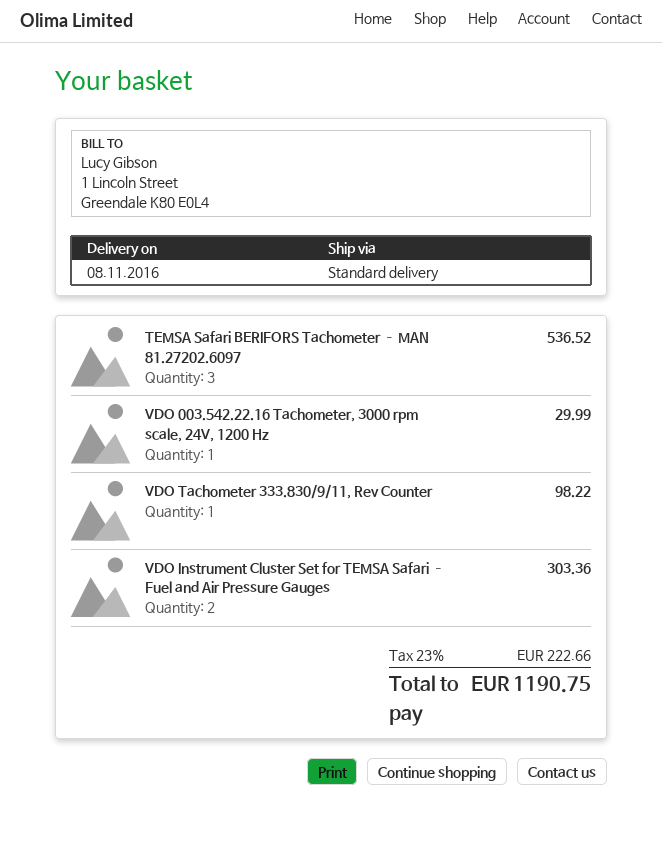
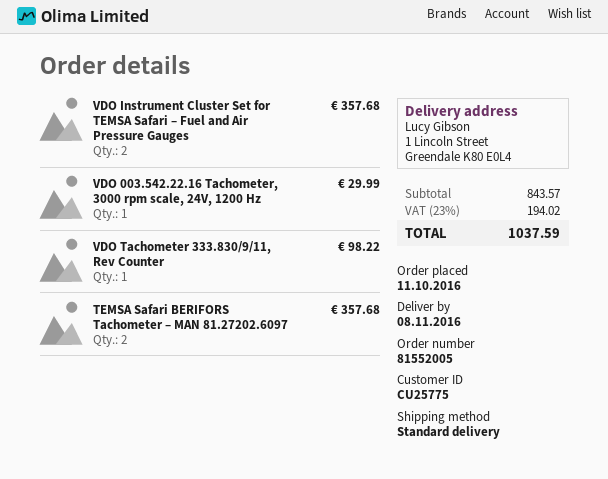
TEMSA Safari BERIFORS Tachometer – MAN 81.27202.6097: 3 for 536.52 -> 2 for 357.68
VDO Instrument Cluster Set for TEMSA Safari – Fuel and Air Pressure Gauges: 2 for 303.36 -> 2 for 357.68
tax: 23% = 222.66 -> 23% = 194.02
total: 1190.75 -> 1037.59

